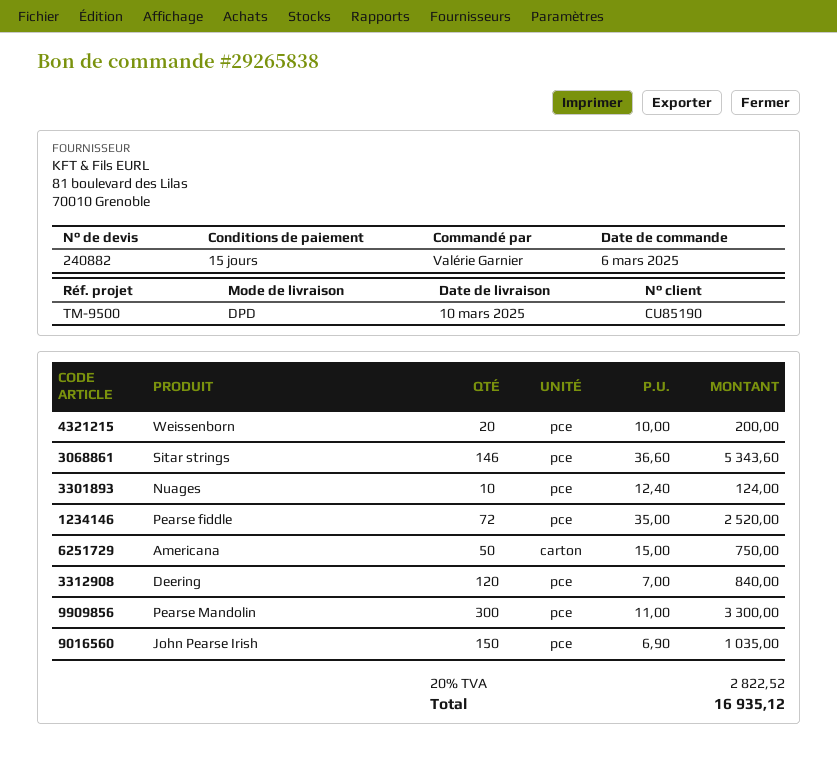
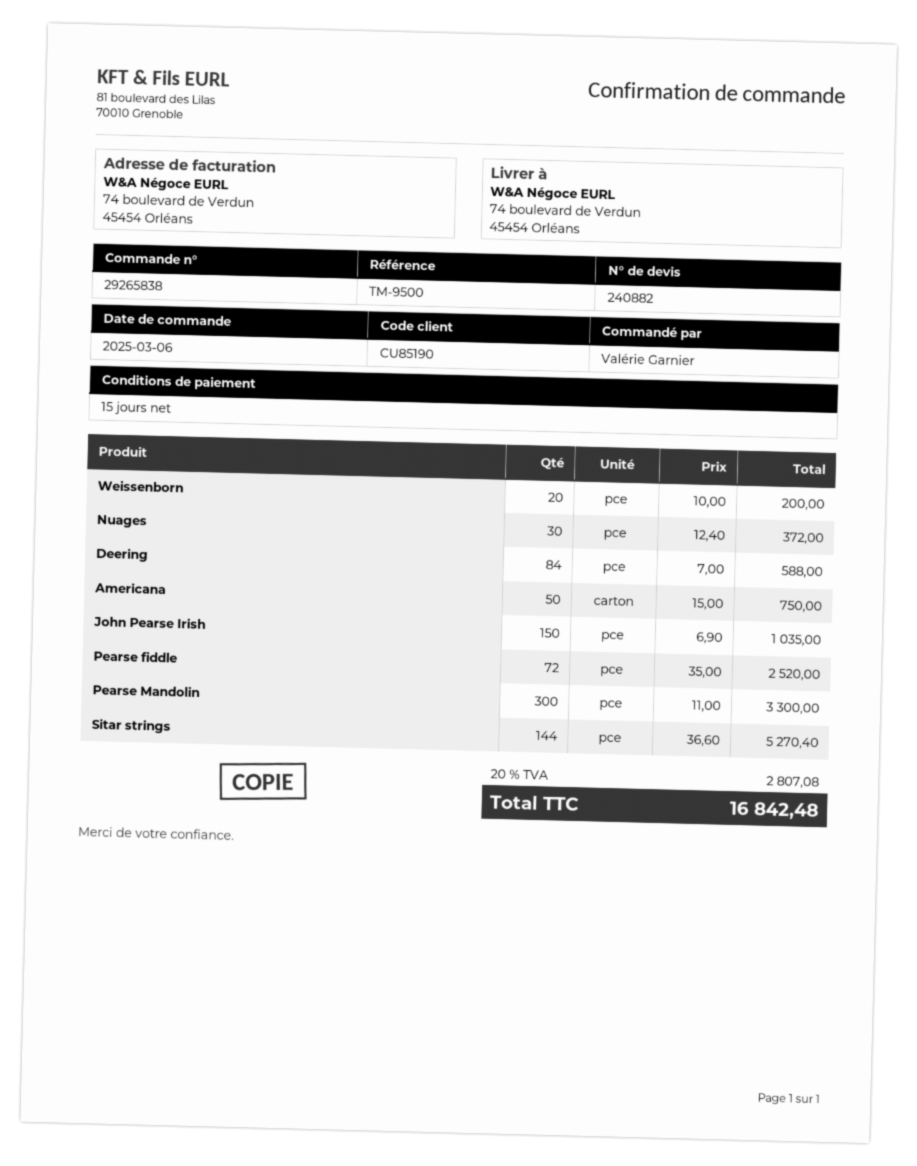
Sitar strings: 146 x 36.60 = 5343.60 -> 144 x 36.60 = 5270.40
Nuages: 10 x 12.40 = 124.00 -> 30 x 12.40 = 372.00
Deering: 120 x 7.00 = 840.00 -> 84 x 7.00 = 588.00
tax: 20% = 2822.52 -> 20% = 2807.08
total: 16935.12 -> 16842.48

